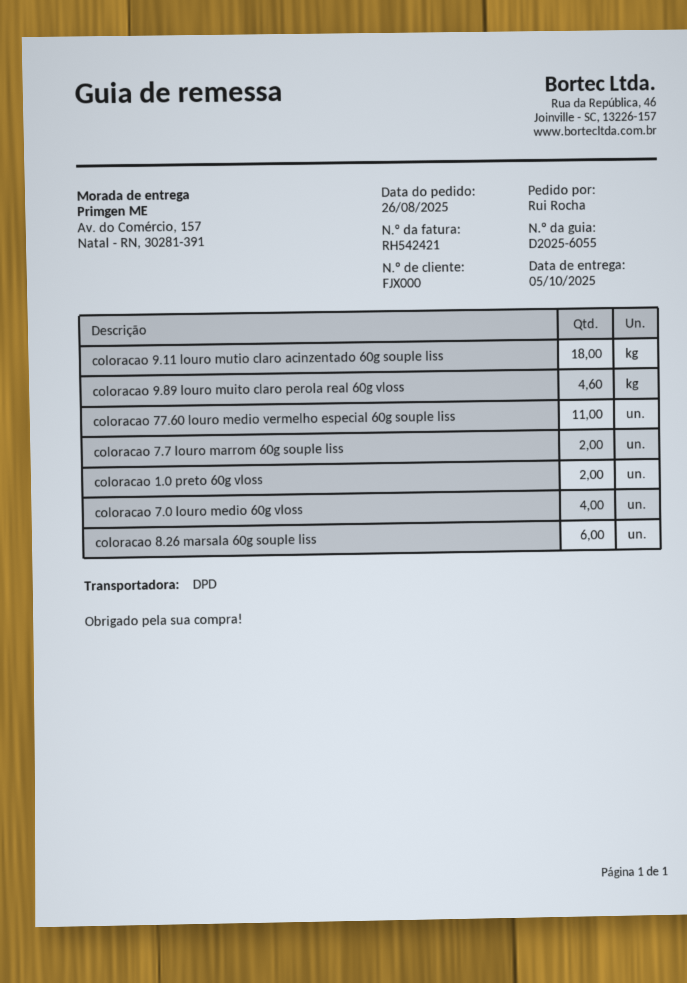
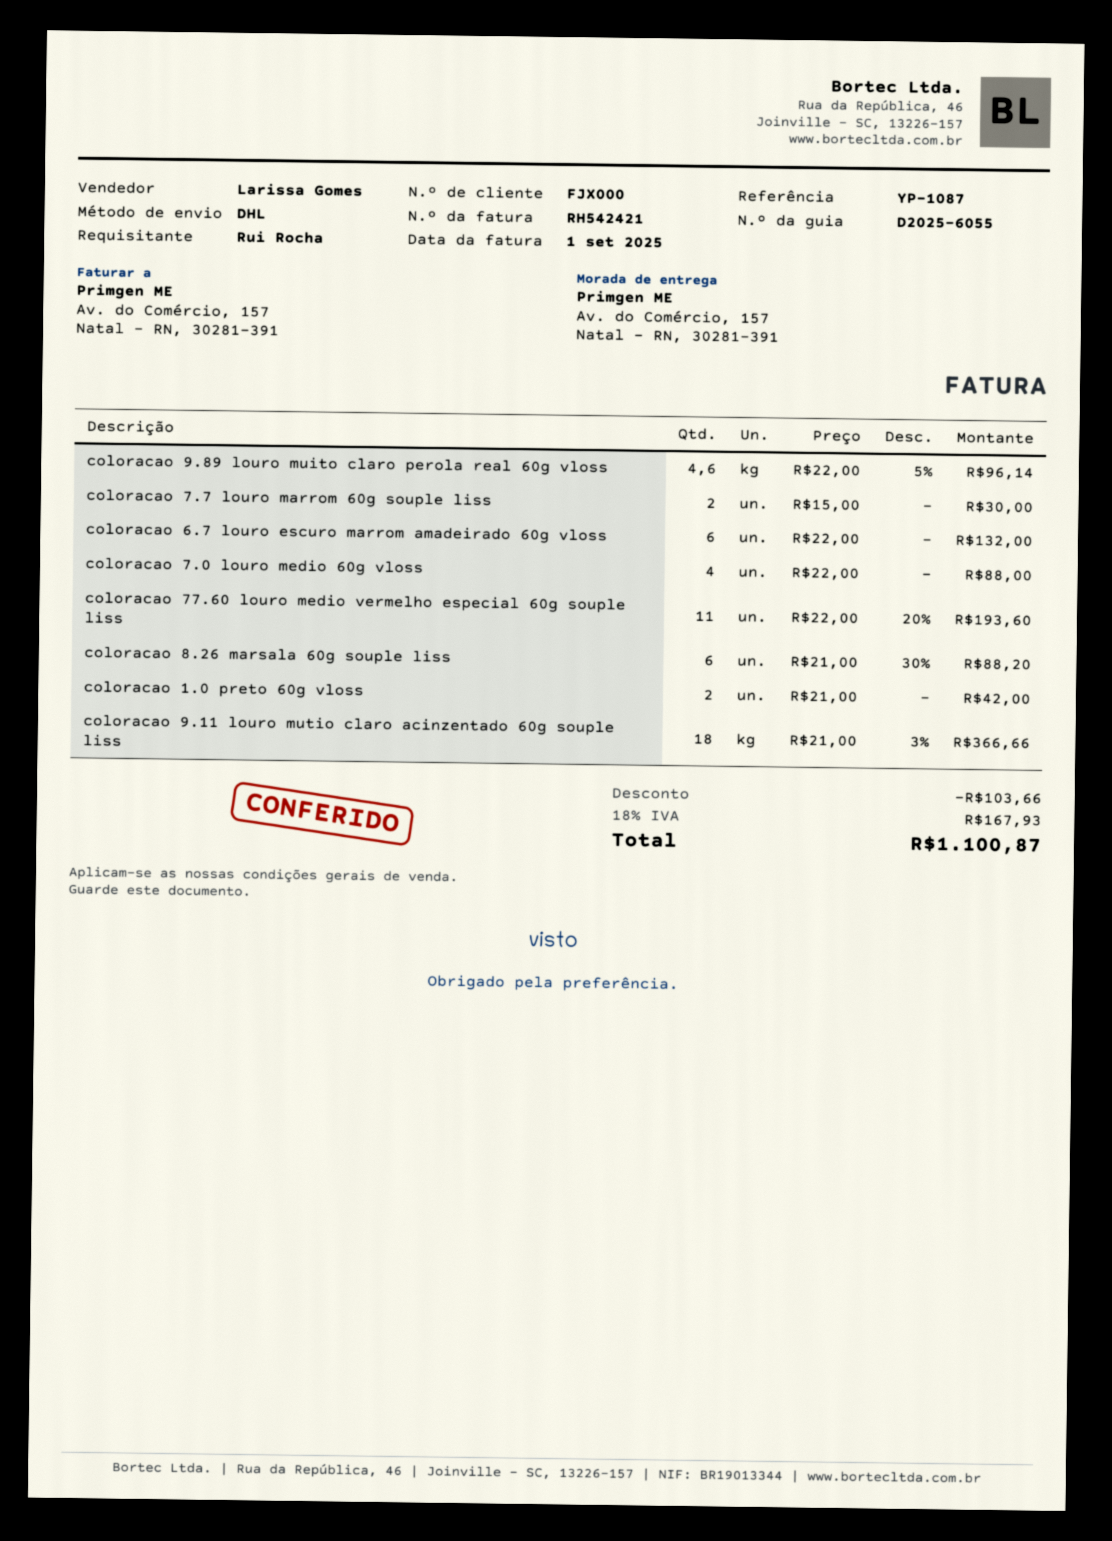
shipping method: DPD -> DHL
coloracao 6.7 louro escuro marrom amadeirado 60g vloss: none -> 6

